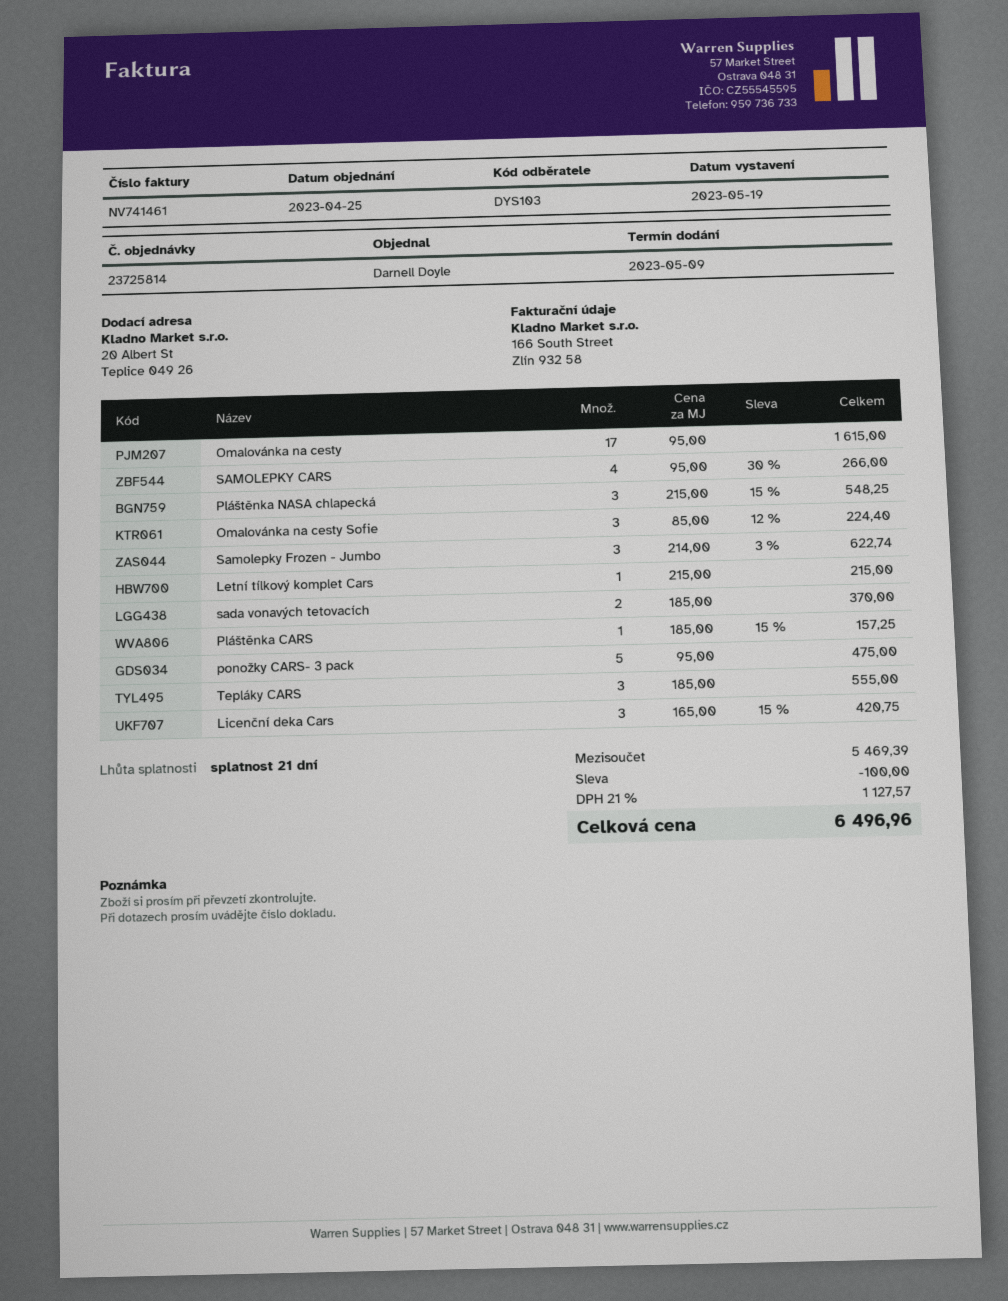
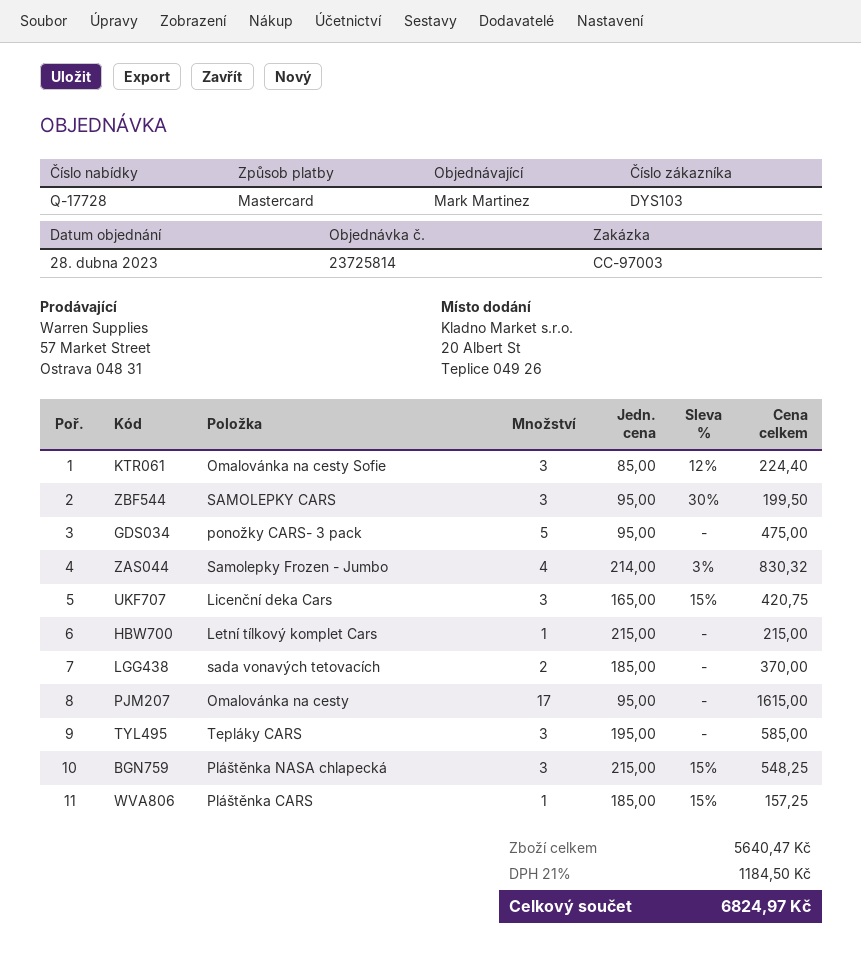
order date: 2023-04-25 -> 2023-04-28
ordered by: Darnell Doyle -> Mark Martinez
SAMOLEPKY CARS: 4 x 95.00 - 30% = 266.00 -> 3 x 95.00 - 30% = 199.50
Samolepky Frozen - Jumbo: 3 x 214.00 - 3% = 622.74 -> 4 x 214.00 - 3% = 830.32
Tepláky CARS: 3 x 185.00 = 555.00 -> 3 x 195.00 = 585.00
subtotal: 5469.39 -> 5640.47
discount: 100.00 -> none
tax: 21% = 1127.57 -> 21% = 1184.50
total: 6496.96 -> 6824.97

